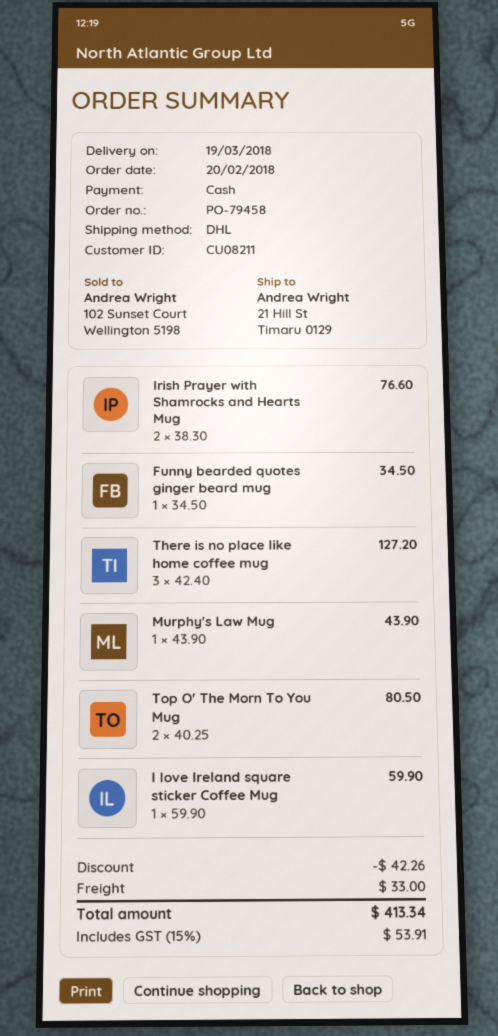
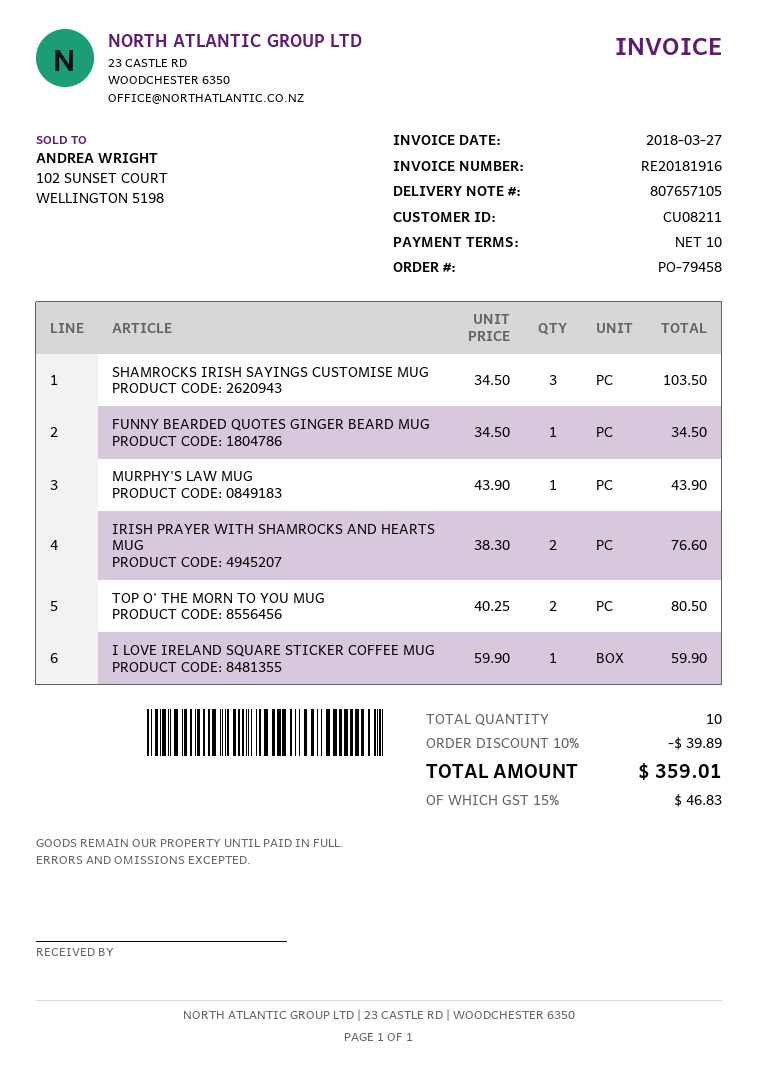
There is no place like home coffee mug: 3 x 42.40 = 127.20 -> none
SHAMROCKS IRISH SAYINGS CUSTOMISE MUG: none -> 3 x 34.50 = 103.50
discount: 42.26 -> 39.89
shipping: 33.00 -> none
tax: 15% = 53.91 -> 15% = 46.83
total: 413.34 -> 359.01

